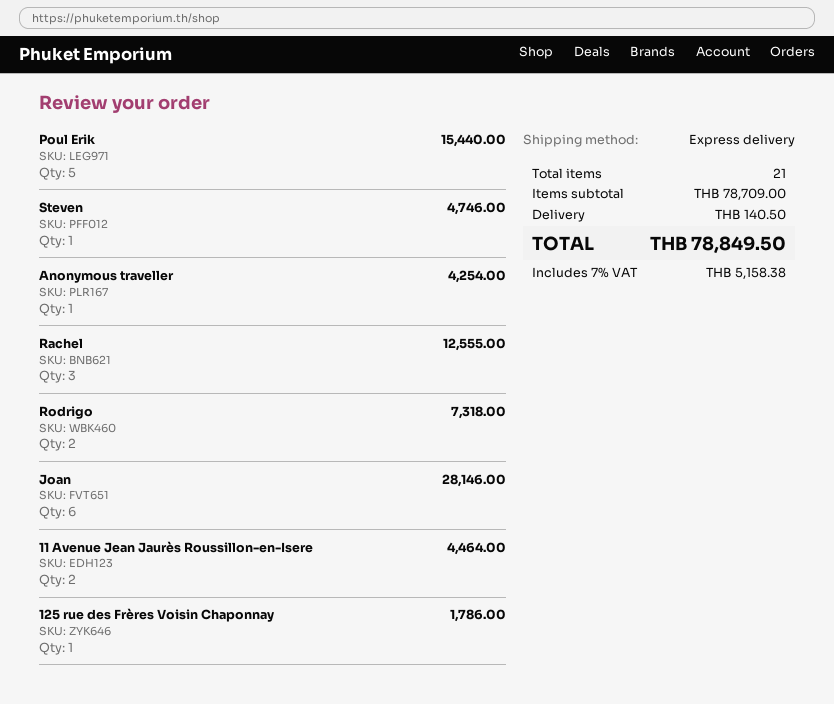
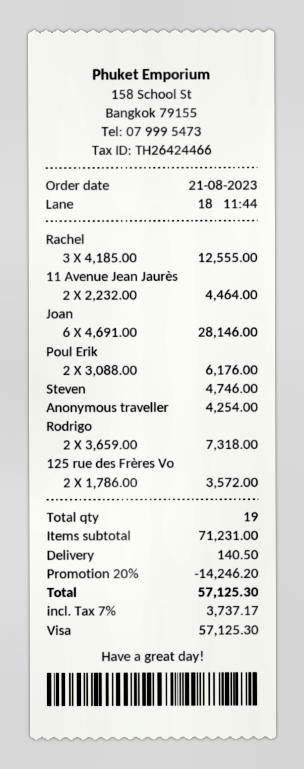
Poul Erik: 5 for 15440.00 -> 2 for 6176.00
125 rue des Frères Voisin Chaponnay: 1 for 1786.00 -> 2 for 3572.00
total quantity: 21 -> 19
subtotal: 78709.00 -> 71231.00
discount: none -> 20% = 14246.20
tax: 7% = 5158.38 -> 7% = 3737.17
total: 78849.50 -> 57125.30

